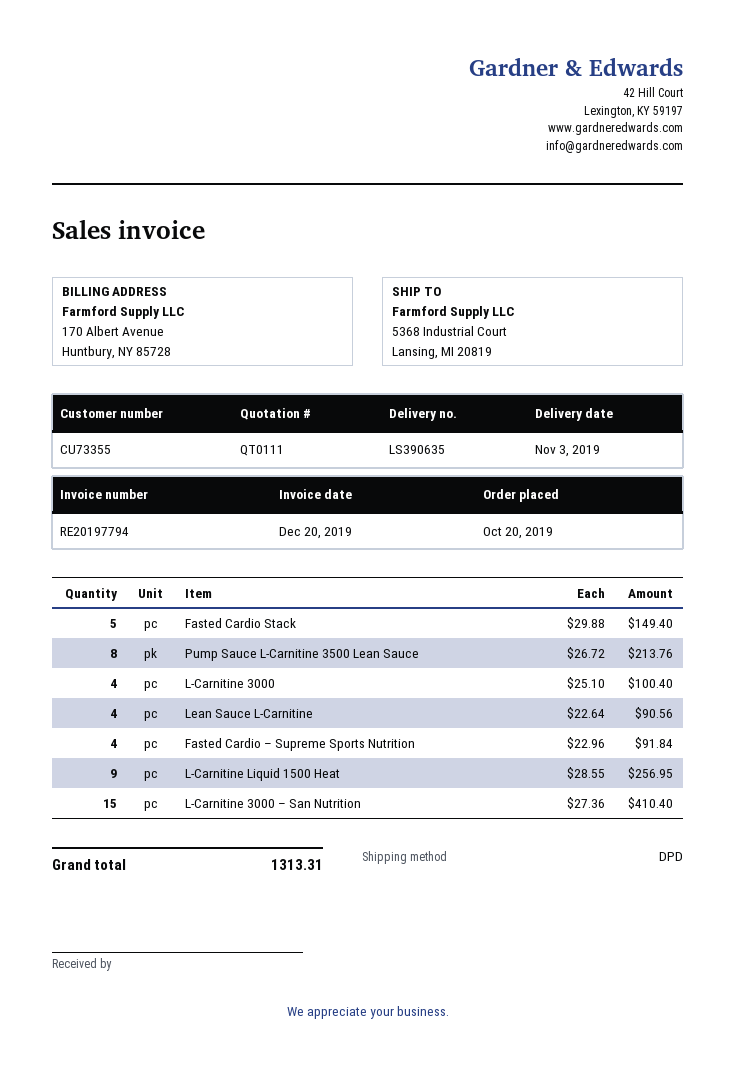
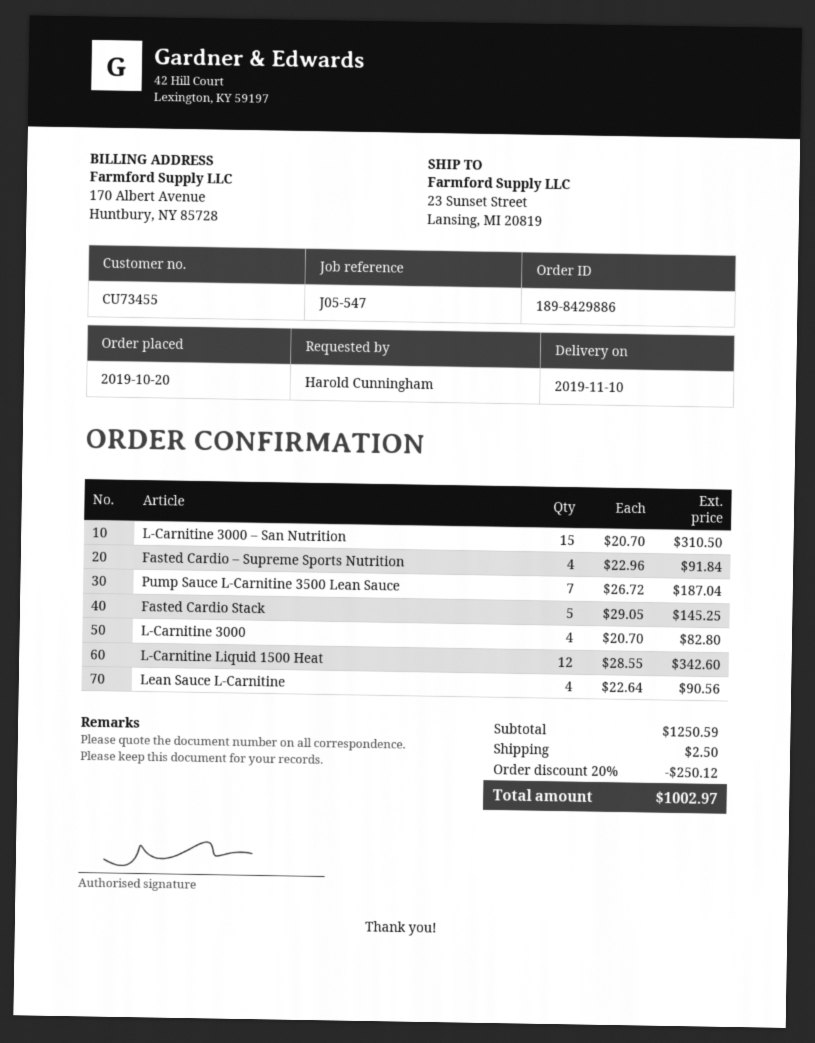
delivery date: 2019-11-03 -> 2019-11-10
customer number: CU73355 -> CU73455
ship to: 5368 Industrial Court, Lansing, MI 20819 -> 23 Sunset Street, Lansing, MI 20819
Fasted Cardio Stack: 5 x 29.88 = 149.40 -> 5 x 29.05 = 145.25
Pump Sauce L-Carnitine 3500 Lean Sauce: 8 x 26.72 = 213.76 -> 7 x 26.72 = 187.04
L-Carnitine 3000: 4 x 25.10 = 100.40 -> 4 x 20.70 = 82.80
L-Carnitine Liquid 1500 Heat: 9 x 28.55 = 256.95 -> 12 x 28.55 = 342.60
L-Carnitine 3000 – San Nutrition: 15 x 27.36 = 410.40 -> 15 x 20.70 = 310.50
discount: none -> 20% = 250.12
shipping: none -> 2.50
total: 1313.31 -> 1002.97

